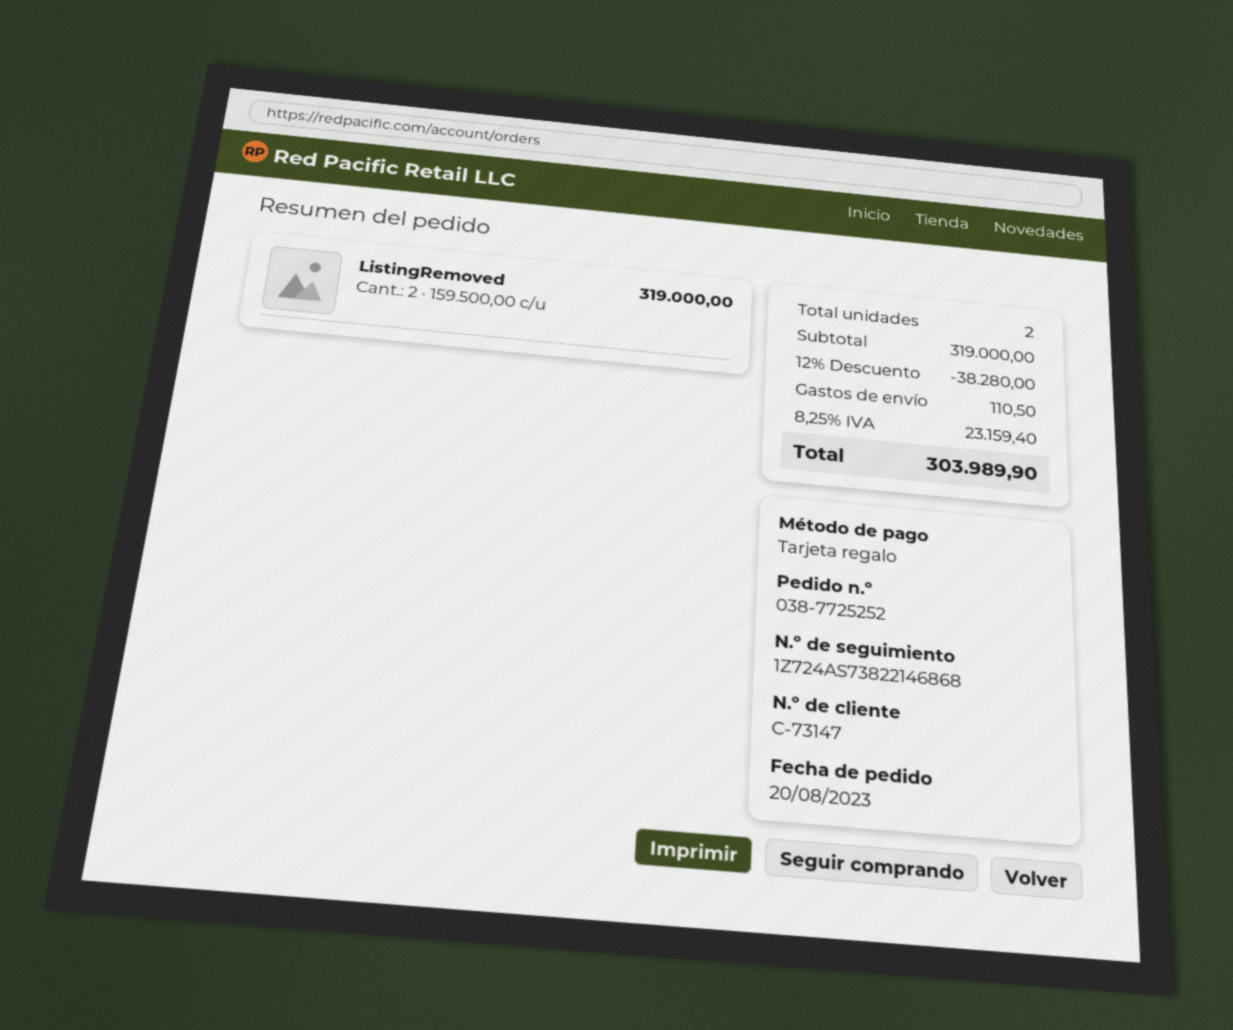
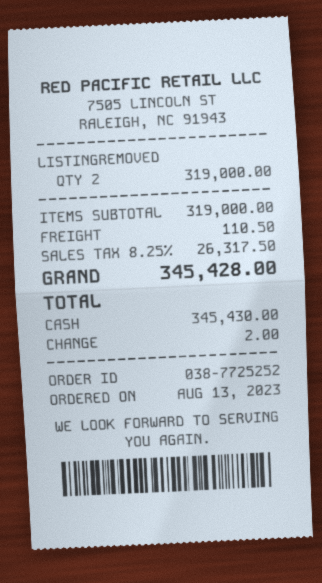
order date: 2023-08-20 -> 2023-08-13
payment method: gift card -> cash
discount: 12% = 38280.00 -> none
tax: 8.25% = 23159.40 -> 8.25% = 26317.50
total: 303989.90 -> 345428.00

